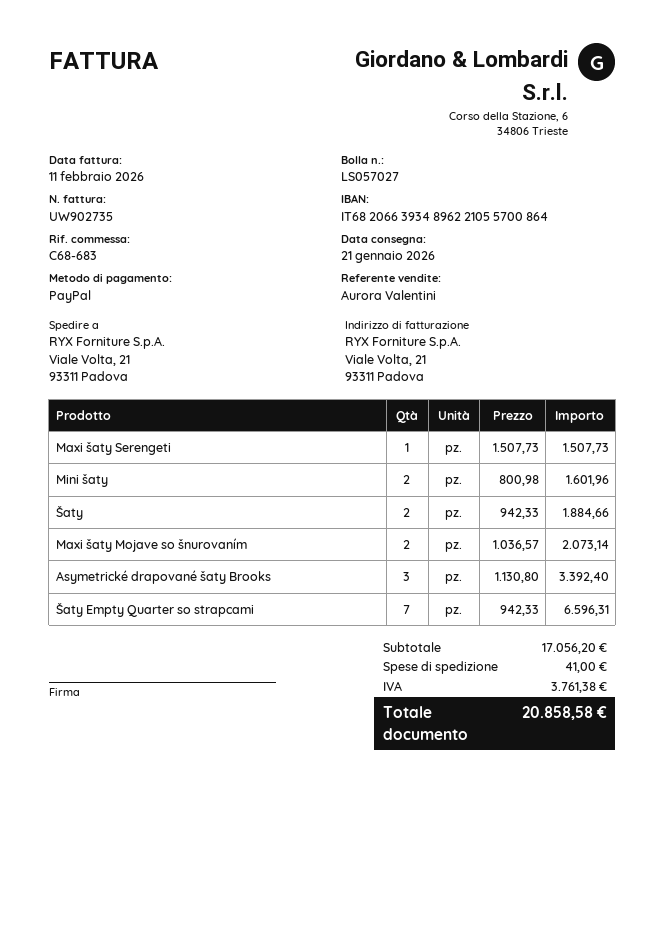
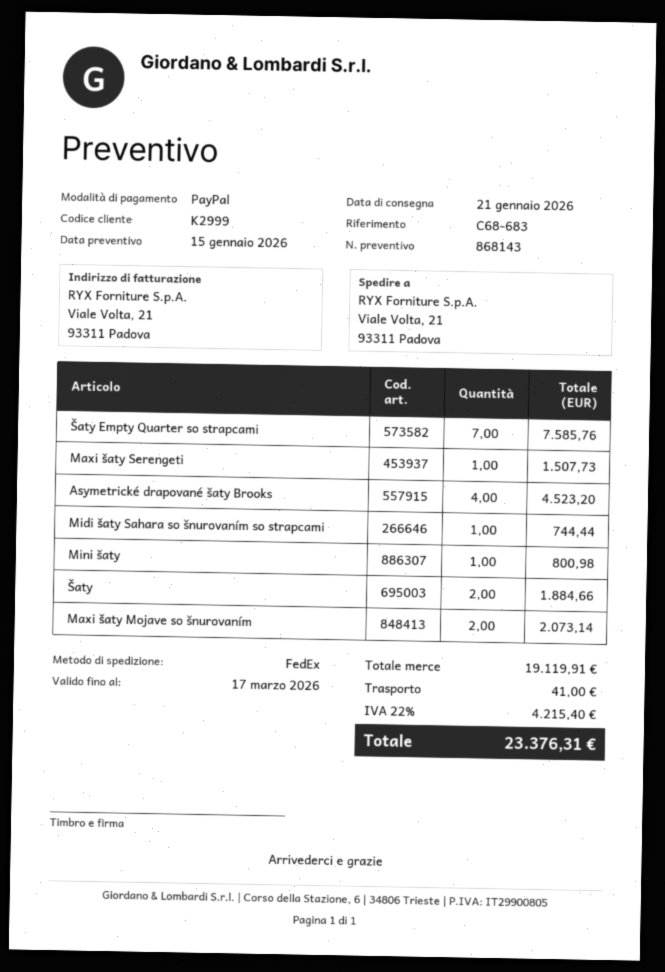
Mini šaty: 2 for 1601.96 -> 1 for 800.98
Asymetrické drapované šaty Brooks: 3 for 3392.40 -> 4 for 4523.20
Šaty Empty Quarter so strapcami: 7 for 6596.31 -> 7 for 7585.76
Midi šaty Sahara so šnurovaním so strapcami: none -> 1 for 744.44
subtotal: 17056.20 -> 19119.91
tax: 3761.38 -> 4215.40
total: 20858.58 -> 23376.31

